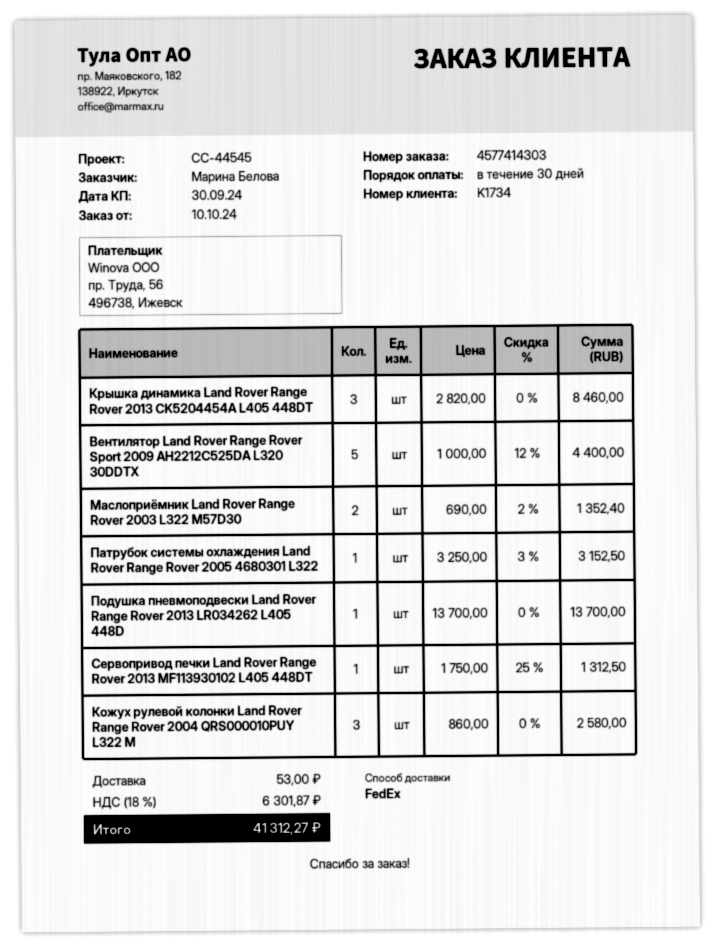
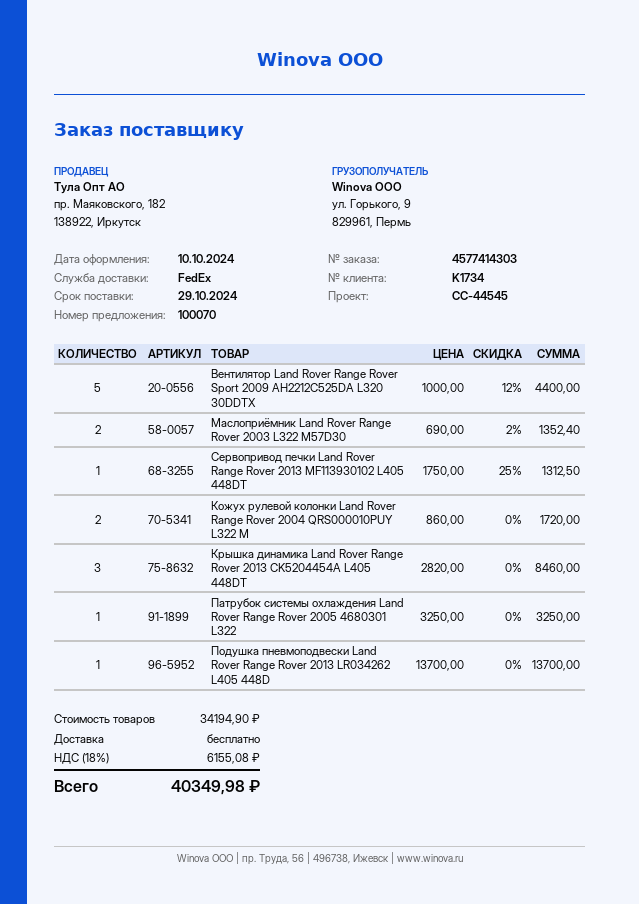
Патрубок системы охлаждения Land Rover Range Rover 2005 4680301 L322: 1 x 3250.00 - 3% = 3152.50 -> 1 x 3250.00 = 3250.00
Кожух рулевой колонки Land Rover Range Rover 2004 QRS000010PUY L322 M: 3 x 860.00 = 2580.00 -> 2 x 860.00 = 1720.00
shipping: 53.00 -> 0.00
tax: 18% = 6301.87 -> 18% = 6155.08
total: 41312.27 -> 40349.98

